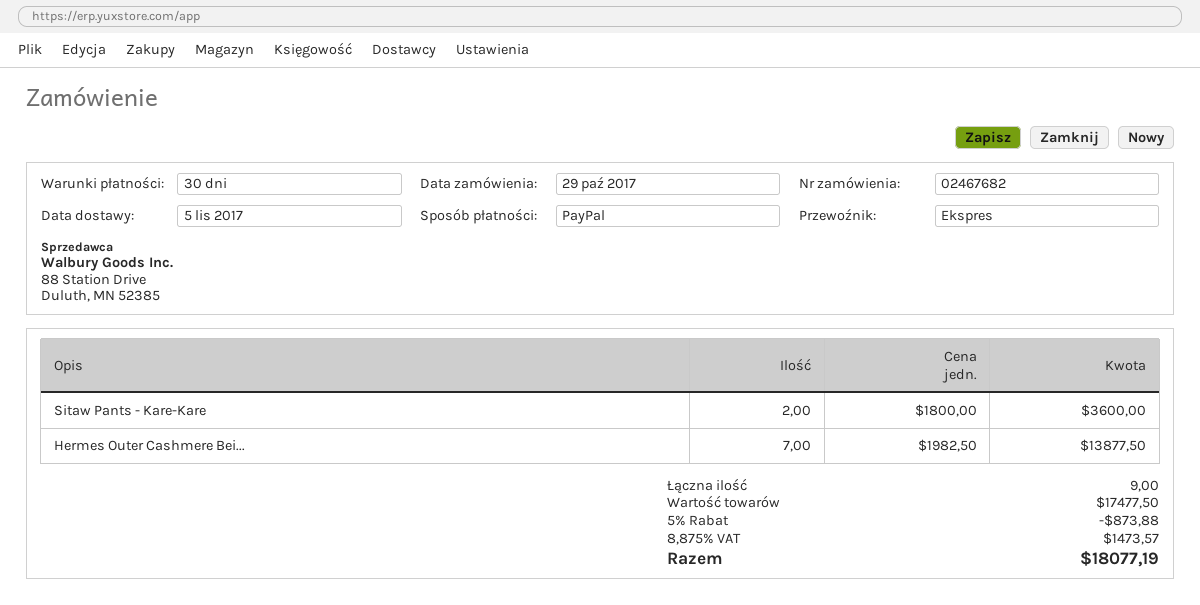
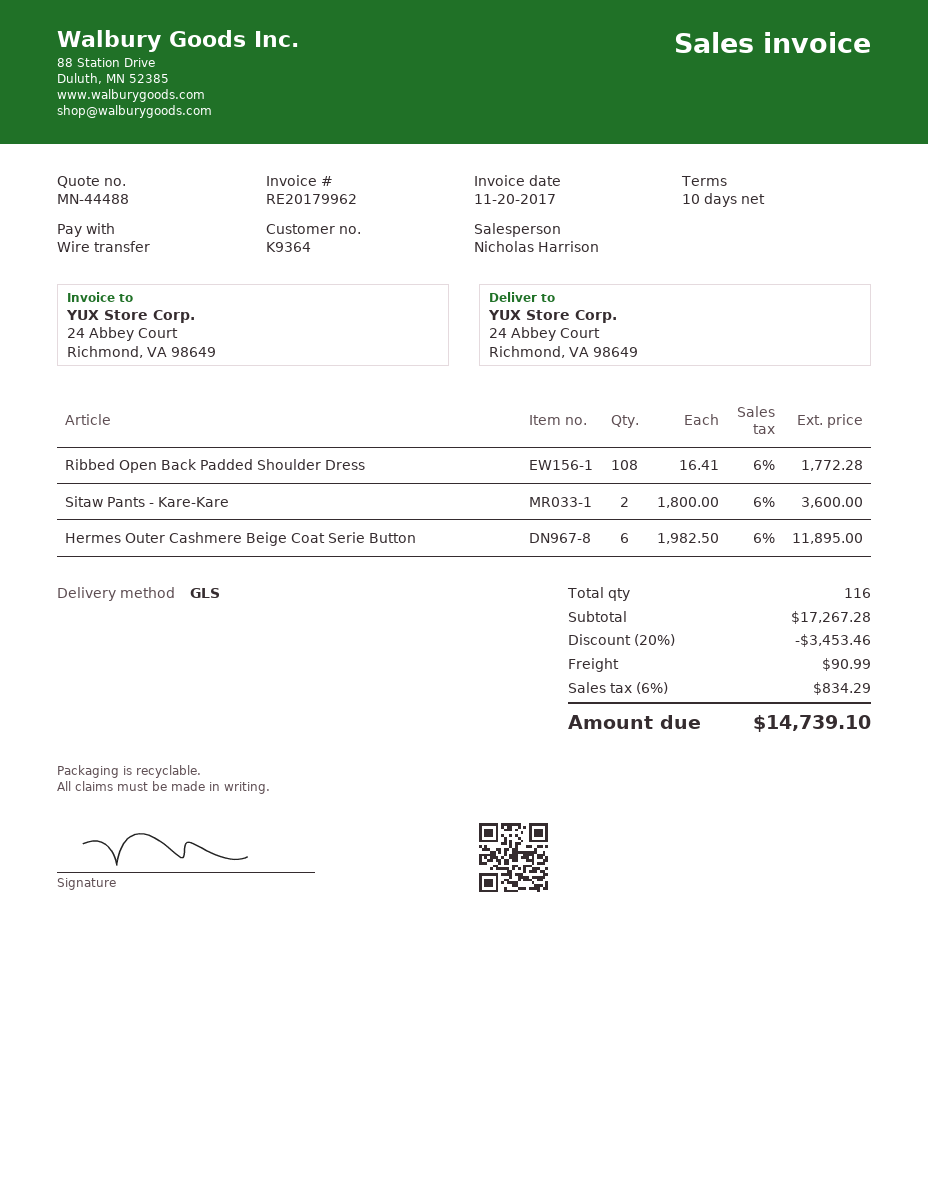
payment terms: 30 days -> 10 days
payment method: PayPal -> bank transfer
shipping method: express -> GLS
Hermes Outer Cashmere Bei...: 7 x 1982.50 = 13877.50 -> 6 x 1982.50 = 11895.00
Ribbed Open Back Padded Shoulder Dress: none -> 108 x 16.41 = 1772.28
total quantity: 9 -> 116
subtotal: 17477.50 -> 17267.28
discount: 5% = 873.88 -> 20% = 3453.46
shipping: none -> 90.99
tax: 8.875% = 1473.57 -> 6% = 834.29
total: 18077.19 -> 14739.10

